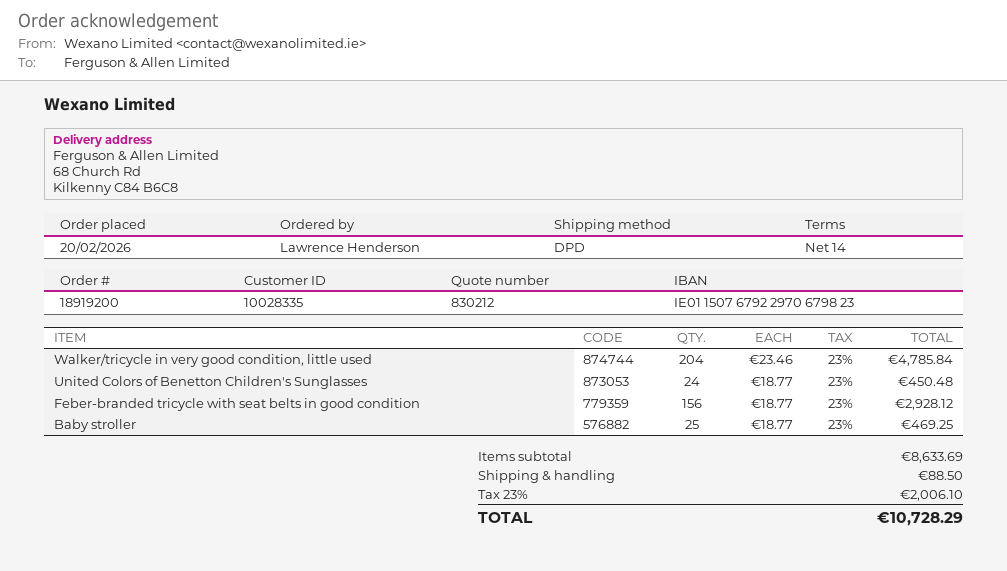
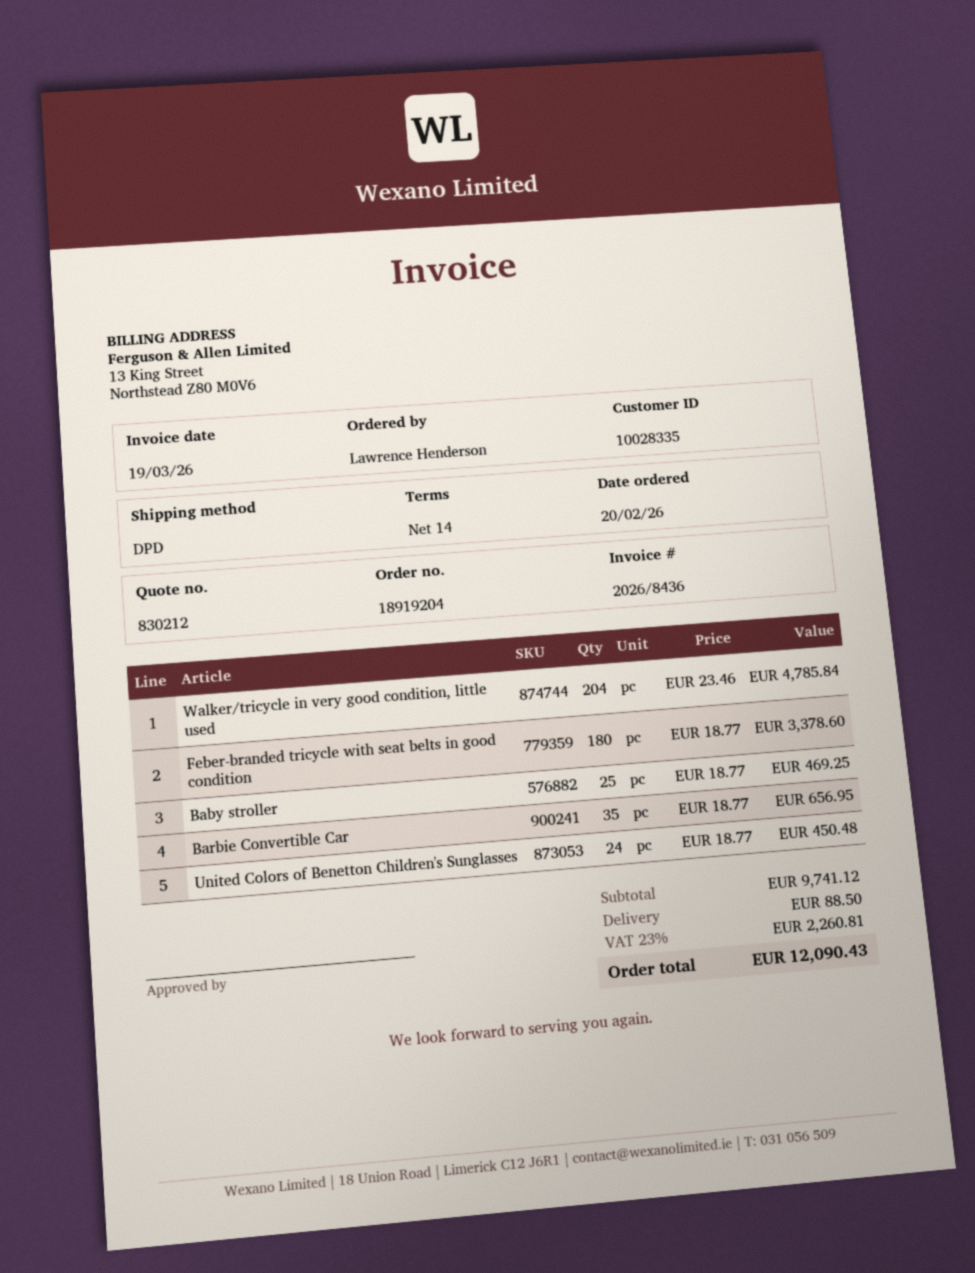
order number: 18919200 -> 18919204
Feber-branded tricycle with seat belts in good condition: 156 x 18.77 = 2928.12 -> 180 x 18.77 = 3378.60
Barbie Convertible Car: none -> 35 x 18.77 = 656.95
subtotal: 8633.69 -> 9741.12
tax: 23% = 2006.10 -> 23% = 2260.81
total: 10728.29 -> 12090.43

